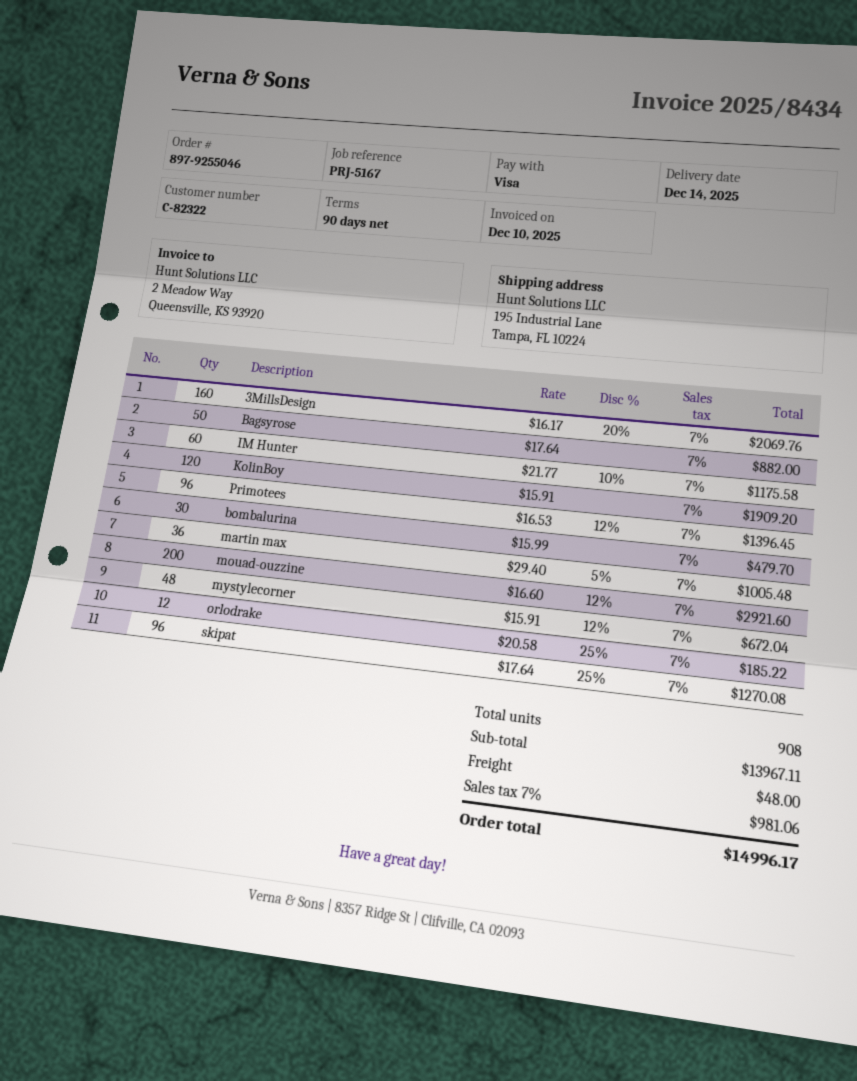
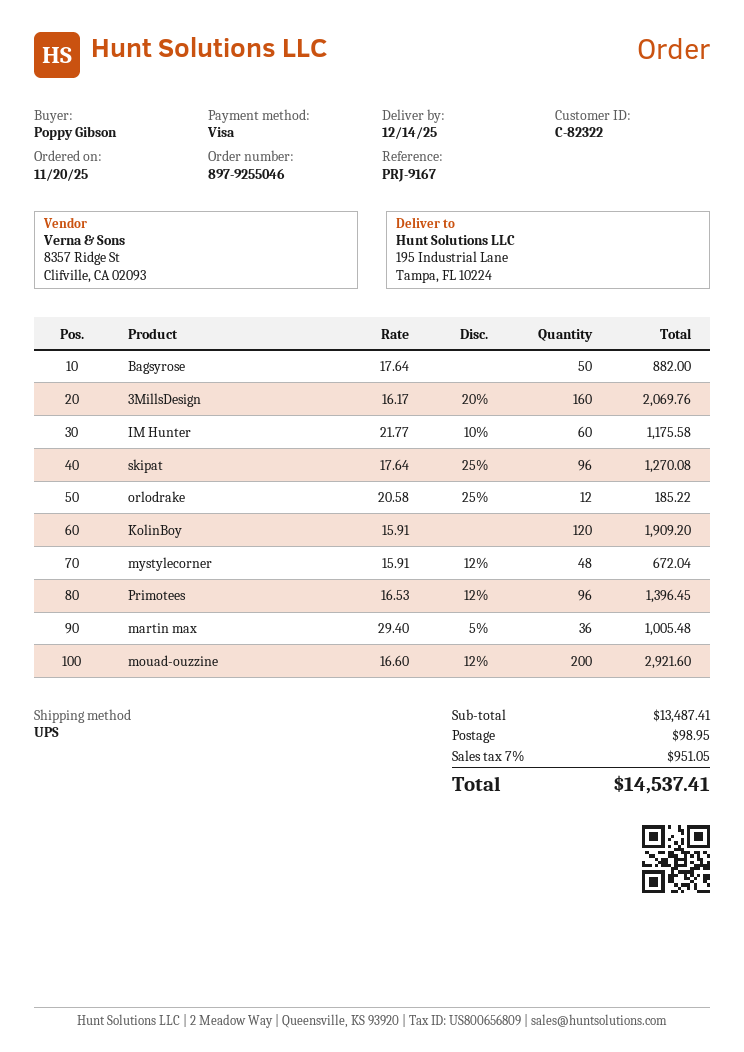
reference: PRJ-5167 -> PRJ-9167
bombalurina: 30 x 15.99 = 479.70 -> none
subtotal: 13967.11 -> 13487.41
shipping: 48.00 -> 98.95
tax: 7% = 981.06 -> 7% = 951.05
total: 14996.17 -> 14537.41

